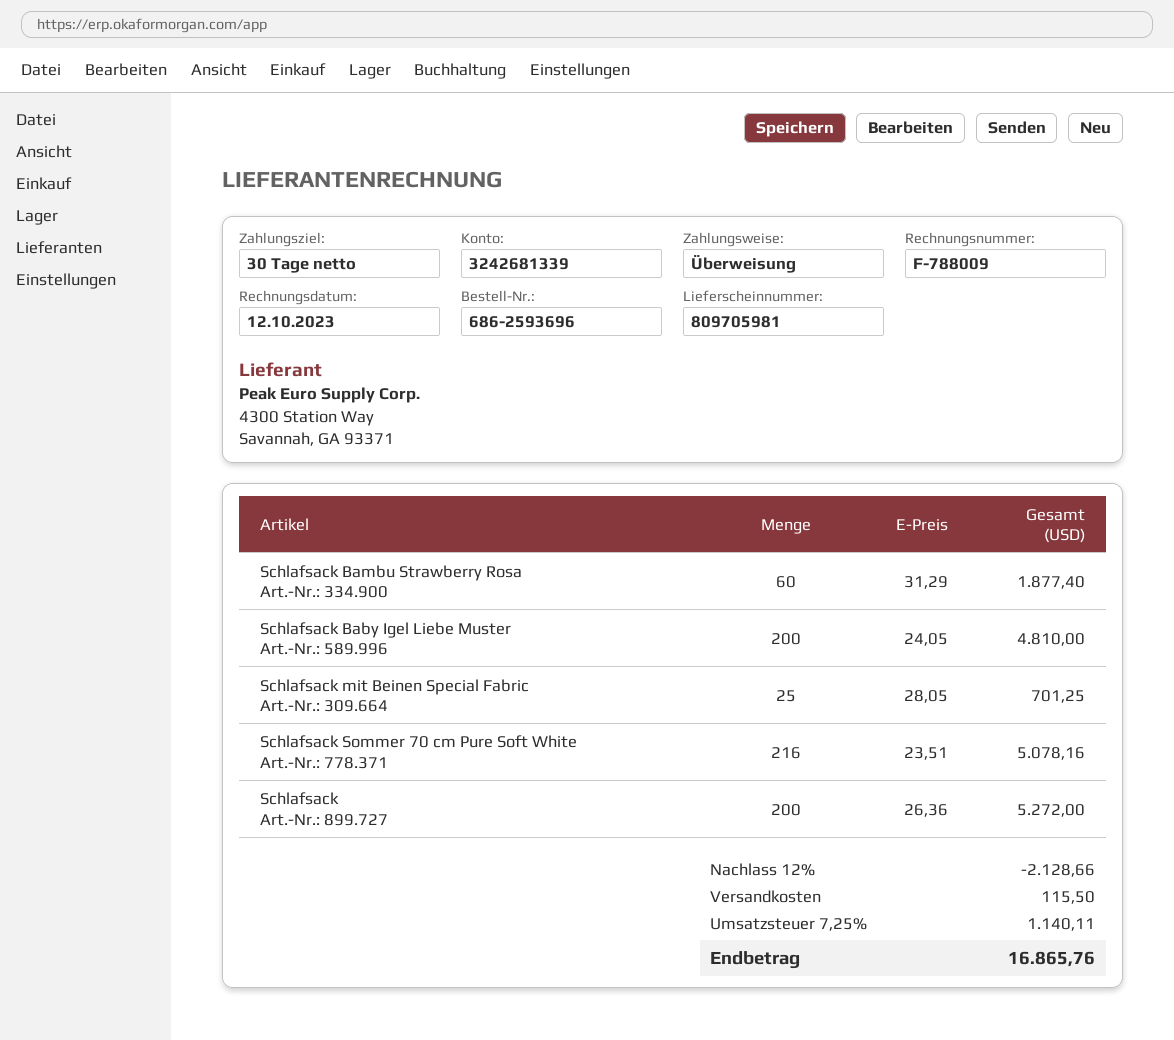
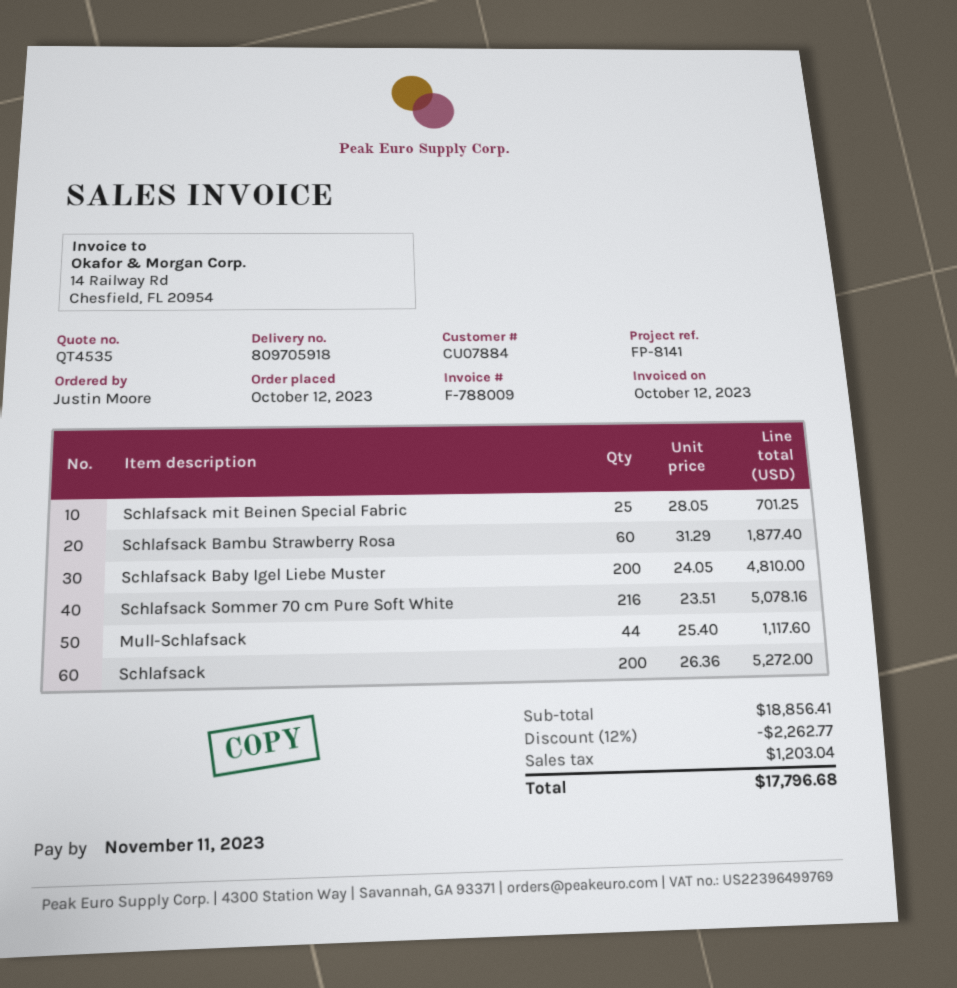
delivery note number: 809705981 -> 809705918
Mull-Schlafsack: none -> 44 x 25.40 = 1117.60
discount: 12% = 2128.66 -> 12% = 2262.77
shipping: 115.50 -> none
tax: 1140.11 -> 1203.04
total: 16865.76 -> 17796.68

